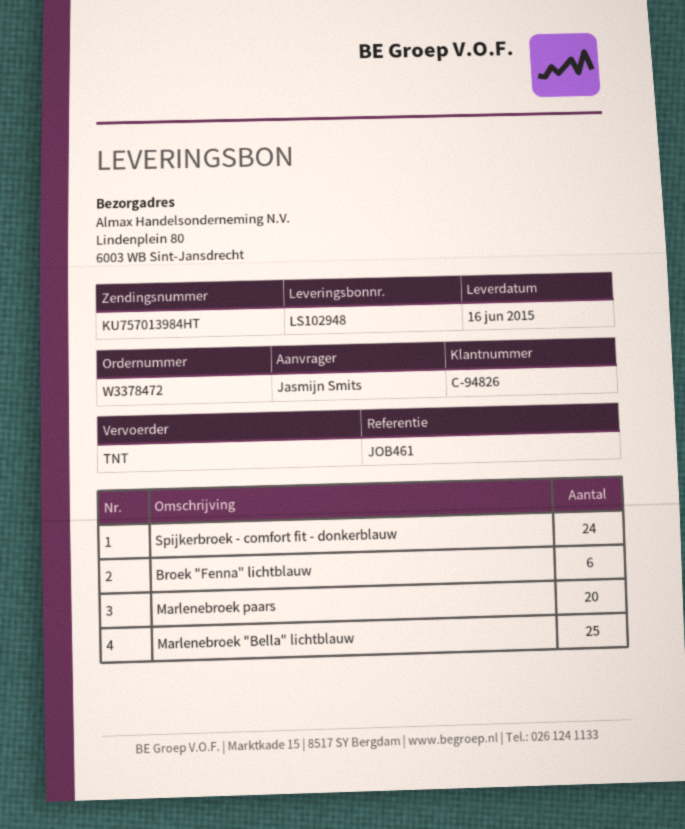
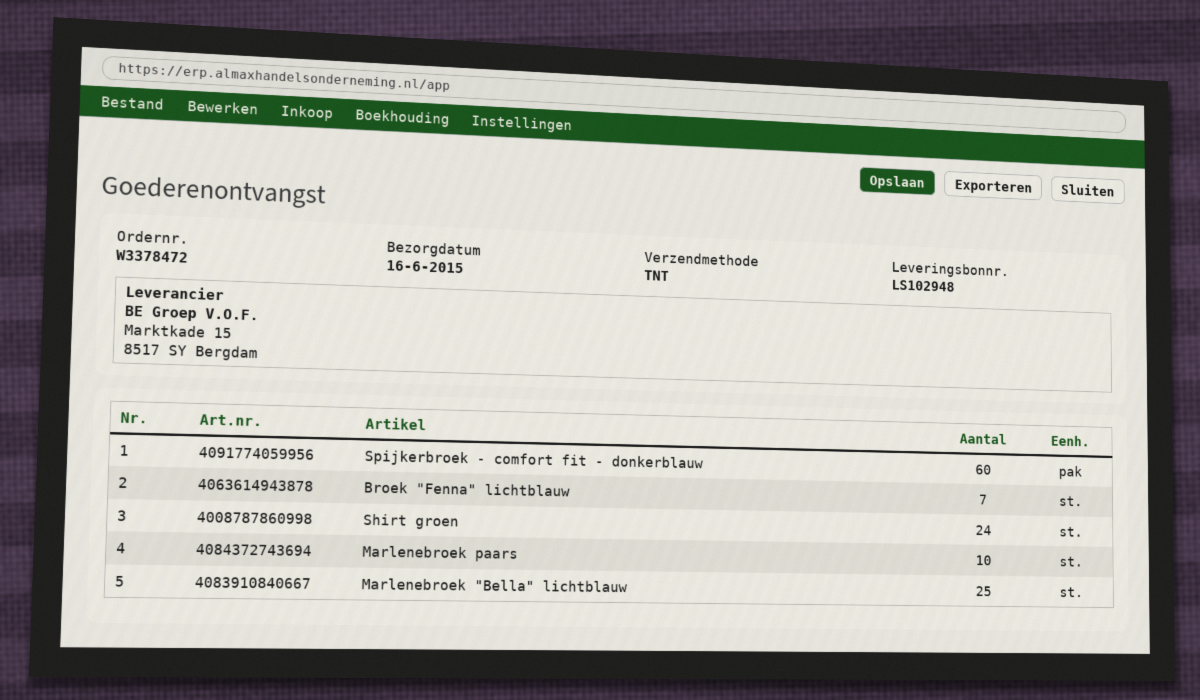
Spijkerbroek - comfort fit - donkerblauw: 24 -> 60
Broek "Fenna" lichtblauw: 6 -> 7
Marlenebroek paars: 20 -> 10
Shirt groen: none -> 24

